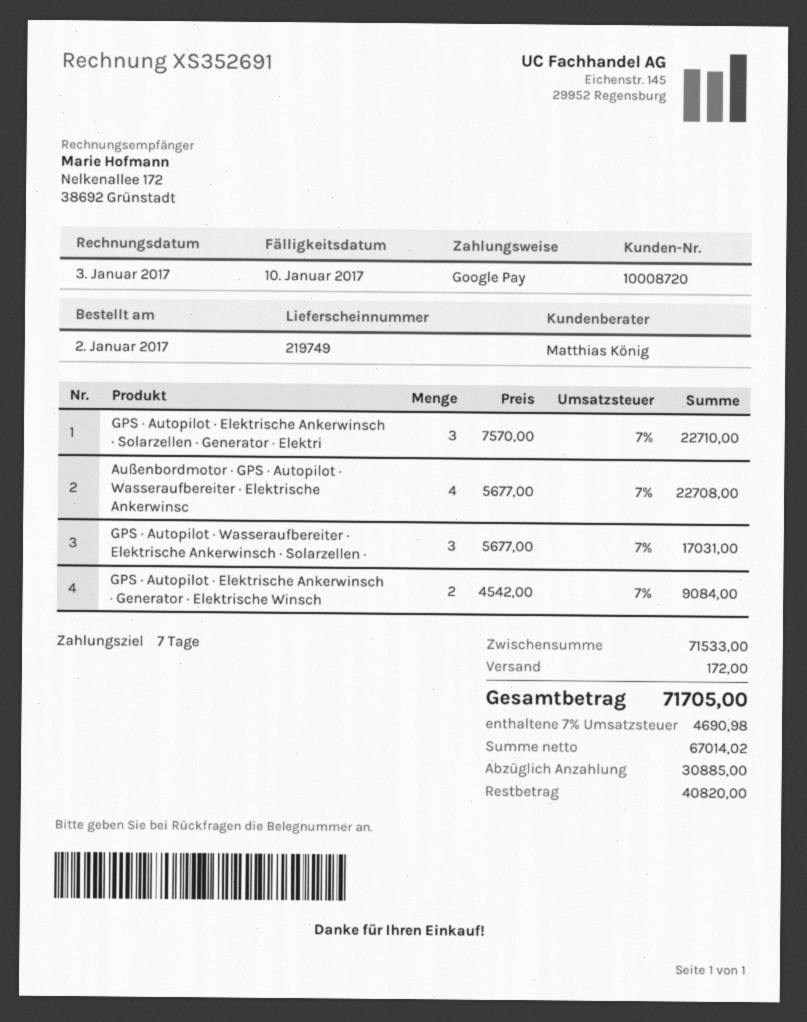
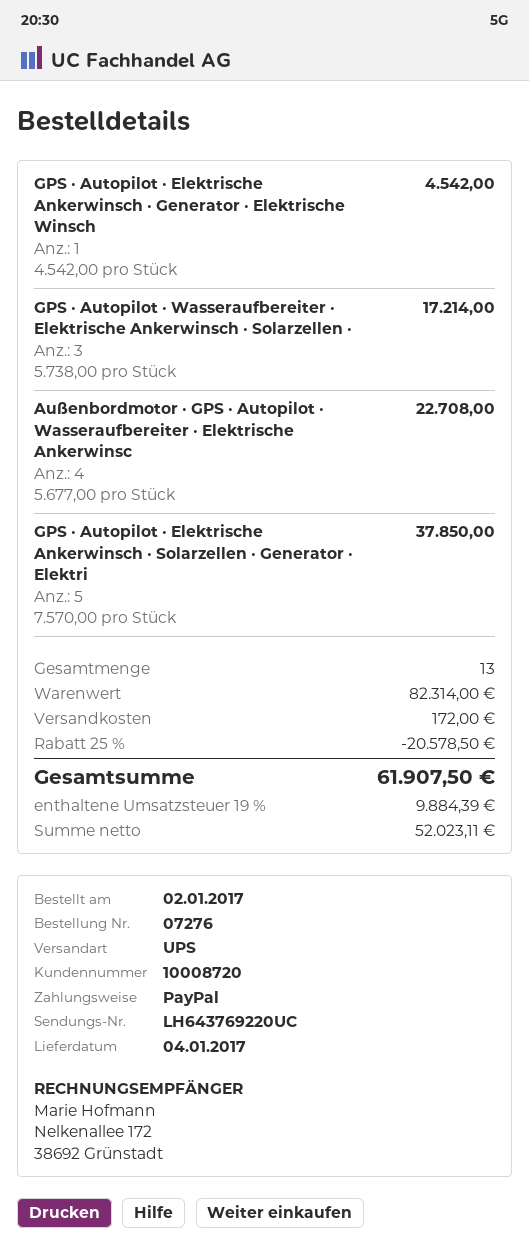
payment method: Google Pay -> PayPal
GPS · Autopilot · Elektrische Ankerwinsch · Solarzellen · Generator · Elektri: 3 x 7570.00 = 22710.00 -> 5 x 7570.00 = 37850.00
GPS · Autopilot · Wasseraufbereiter · Elektrische Ankerwinsch · Solarzellen ·: 3 x 5677.00 = 17031.00 -> 3 x 5738.00 = 17214.00
GPS · Autopilot · Elektrische Ankerwinsch · Generator · Elektrische Winsch: 2 x 4542.00 = 9084.00 -> 1 x 4542.00 = 4542.00
subtotal: 71533.00 -> 82314.00
discount: none -> 25% = 20578.50
net: 67014.02 -> 52023.11
tax: 7% = 4690.98 -> 19% = 9884.39
total: 71705.00 -> 61907.50

